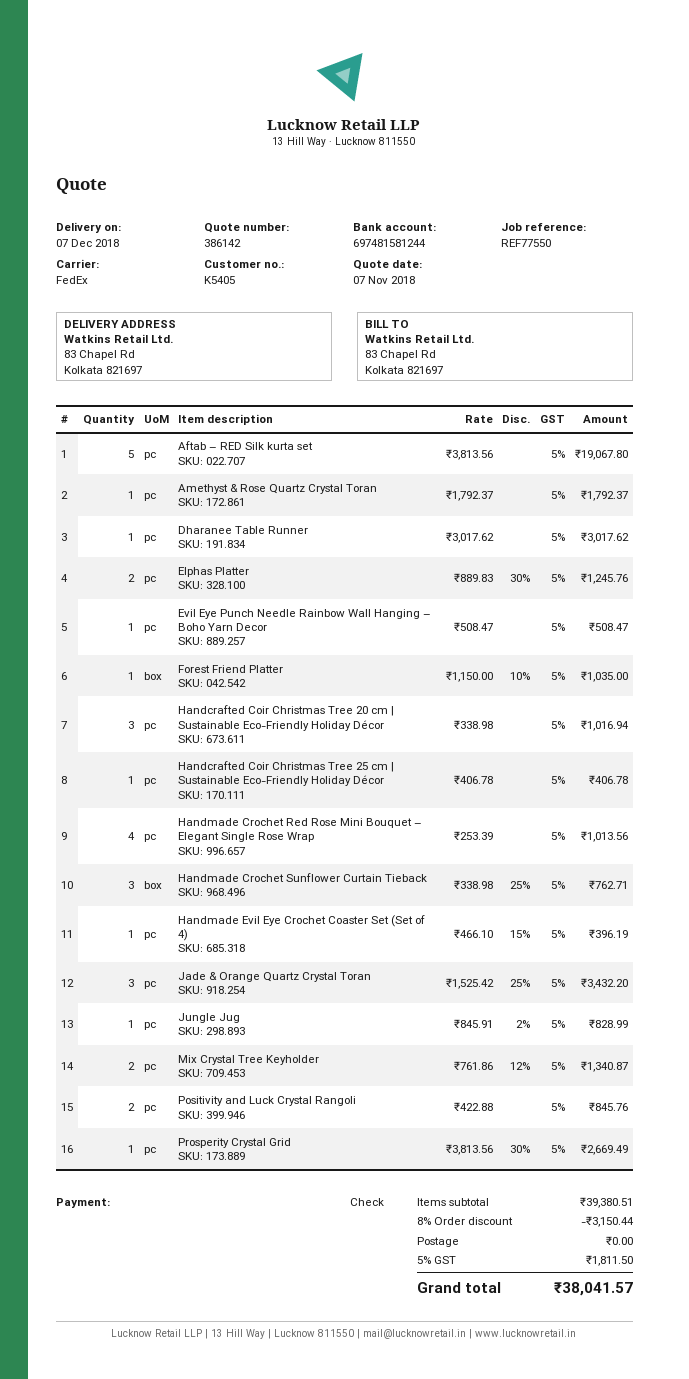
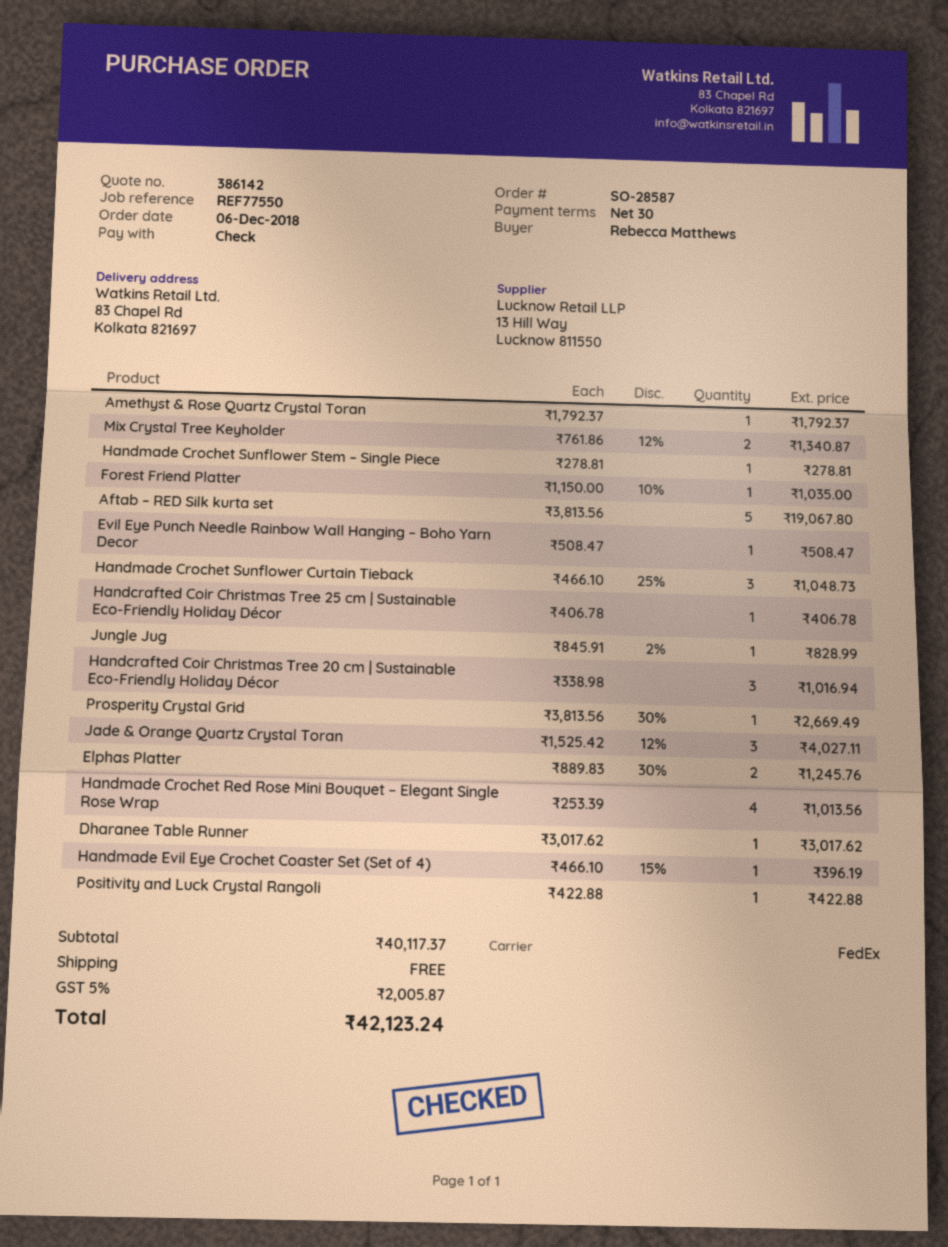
Handmade Crochet Sunflower Curtain Tieback: 3 x 338.98 - 25% = 762.71 -> 3 x 466.10 - 25% = 1048.73
Jade & Orange Quartz Crystal Toran: 3 x 1525.42 - 25% = 3432.20 -> 3 x 1525.42 - 12% = 4027.11
Positivity and Luck Crystal Rangoli: 2 x 422.88 = 845.76 -> 1 x 422.88 = 422.88
Handmade Crochet Sunflower Stem – Single Piece: none -> 1 x 278.81 = 278.81
subtotal: 39380.51 -> 40117.37
discount: 8% = 3150.44 -> none
tax: 5% = 1811.50 -> 5% = 2005.87
total: 38041.57 -> 42123.24

